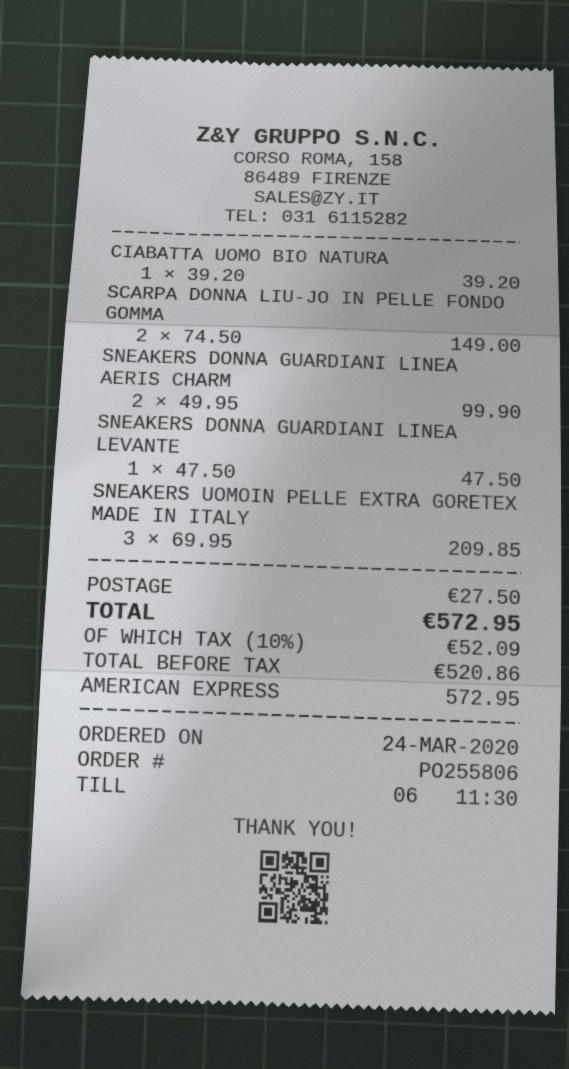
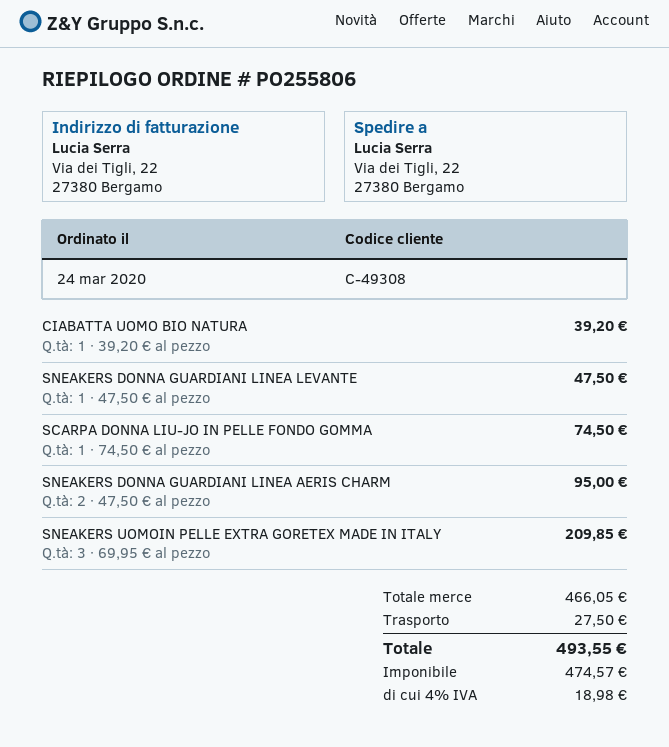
SCARPA DONNA LIU-JO IN PELLE FONDO GOMMA: 2 x 74.50 = 149.00 -> 1 x 74.50 = 74.50
SNEAKERS DONNA GUARDIANI LINEA AERIS CHARM: 2 x 49.95 = 99.90 -> 2 x 47.50 = 95.00
net: 520.86 -> 474.57
tax: 10% = 52.09 -> 4% = 18.98
total: 572.95 -> 493.55

